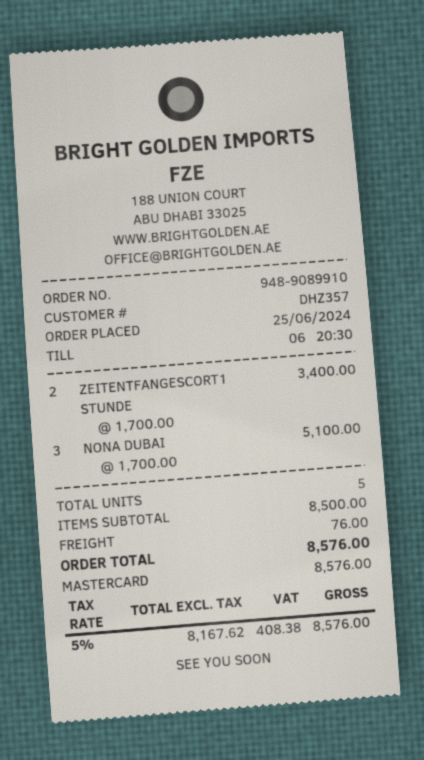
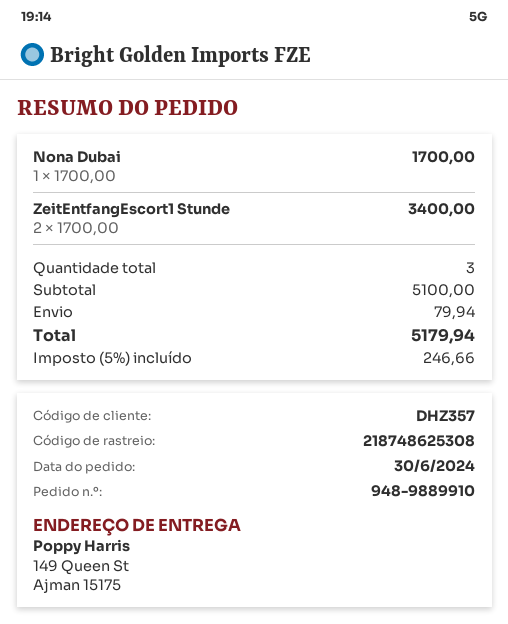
order number: 948-9089910 -> 948-9889910
order date: 2024-06-25 -> 2024-06-30
NONA DUBAI: 3 x 1700.00 = 5100.00 -> 1 x 1700.00 = 1700.00
total quantity: 5 -> 3
subtotal: 8500.00 -> 5100.00
shipping: 76.00 -> 79.94
tax: 5% = 408.38 -> 5% = 246.66
total: 8576.00 -> 5179.94

